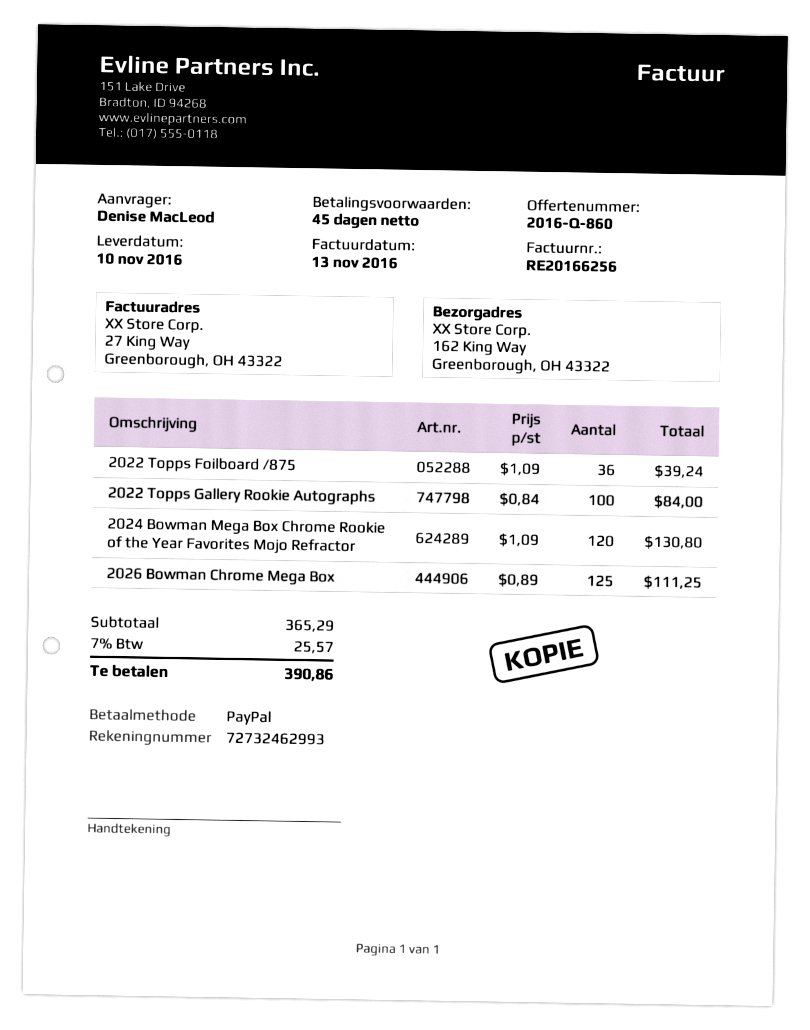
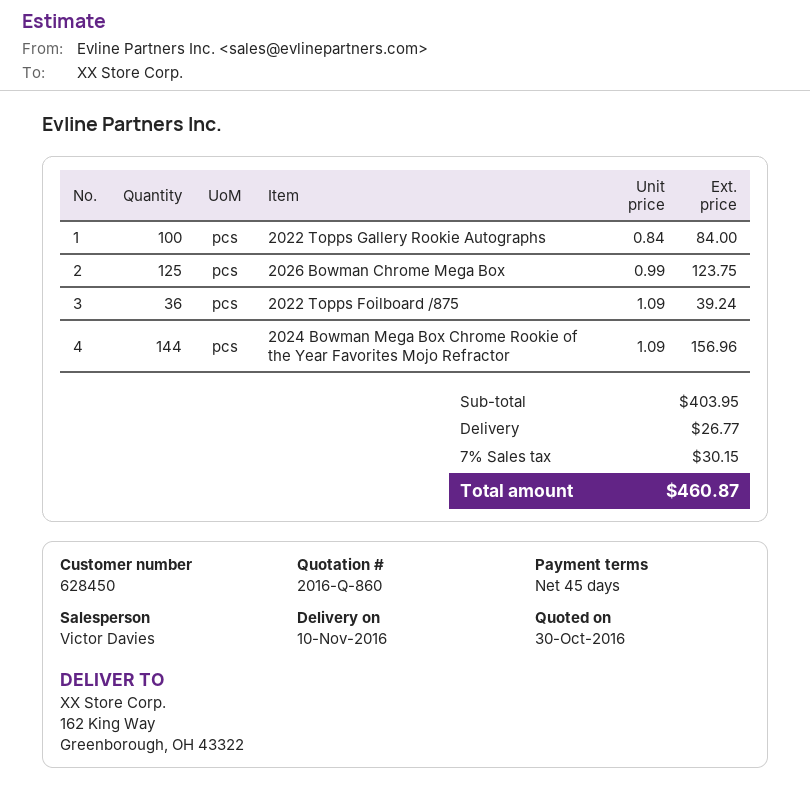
2024 Bowman Mega Box Chrome Rookie of the Year Favorites Mojo Refractor: 120 x 1.09 = 130.80 -> 144 x 1.09 = 156.96
2026 Bowman Chrome Mega Box: 125 x 0.89 = 111.25 -> 125 x 0.99 = 123.75
subtotal: 365.29 -> 403.95
shipping: none -> 26.77
tax: 7% = 25.57 -> 7% = 30.15
total: 390.86 -> 460.87

